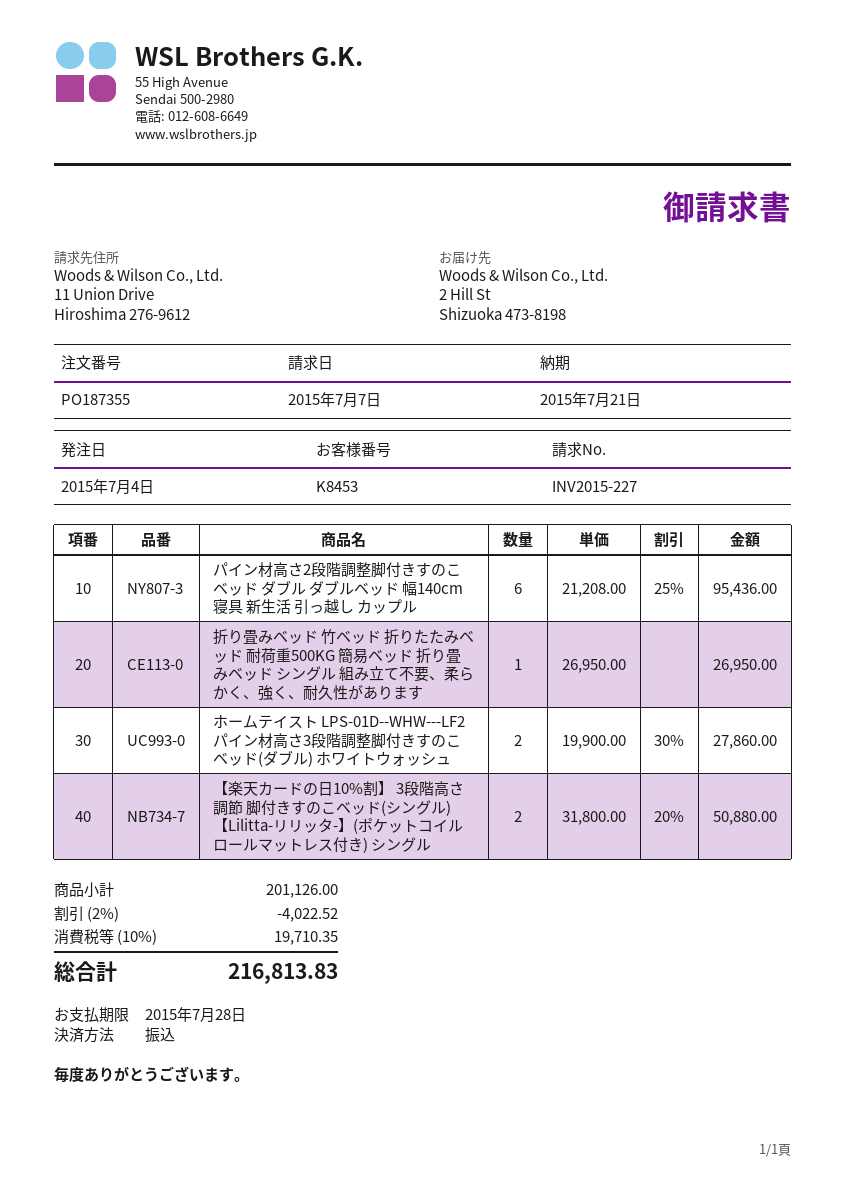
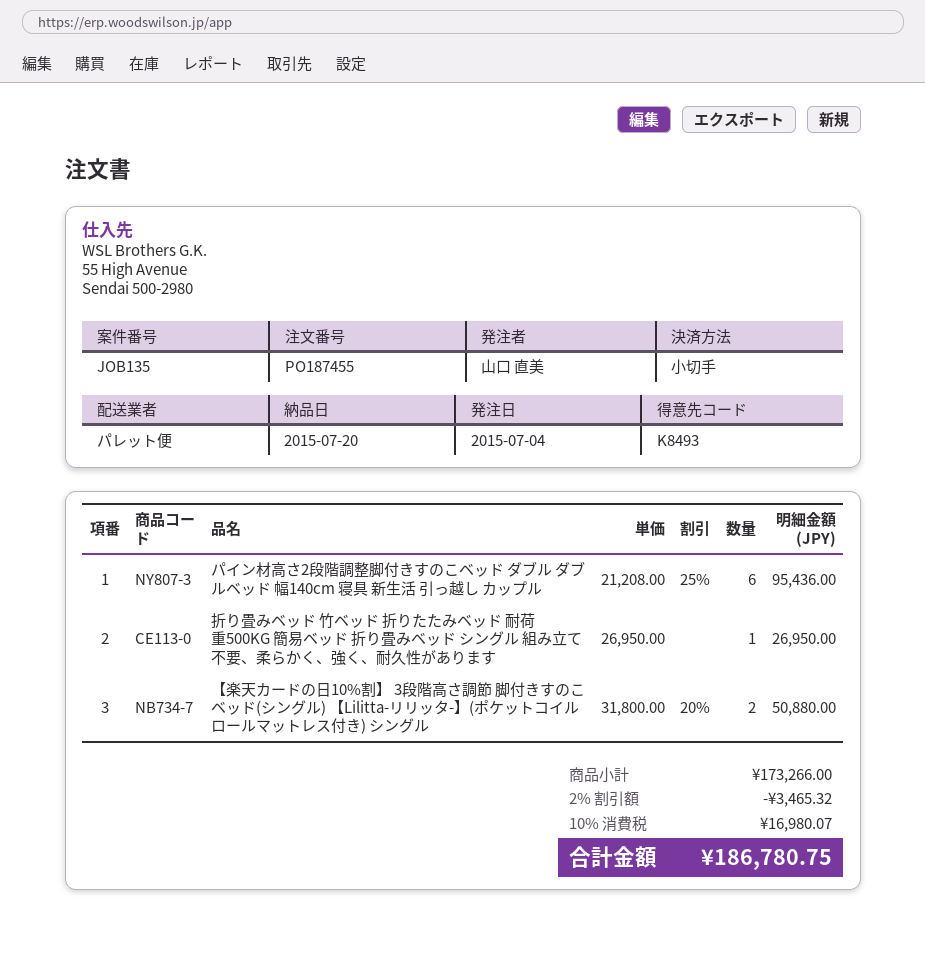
order number: PO187355 -> PO187455
delivery date: 2015-07-21 -> 2015-07-20
customer number: K8453 -> K8493
payment method: bank transfer -> cheque
ホームテイスト LPS-01D--WHW---LF2 パイン材高さ3段階調整脚付きすのこベッド(ダブル) ホワイトウォッシュ: 2 x 19900.00 - 30% = 27860.00 -> none
subtotal: 201126.00 -> 173266.00
discount: 2% = 4022.52 -> 2% = 3465.32
tax: 10% = 19710.35 -> 10% = 16980.07
total: 216813.83 -> 186780.75

